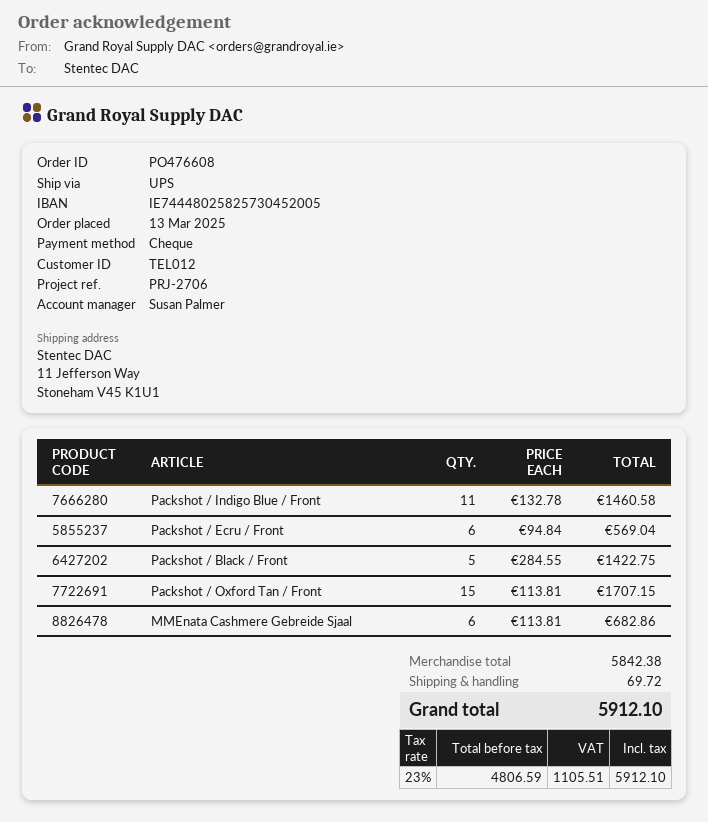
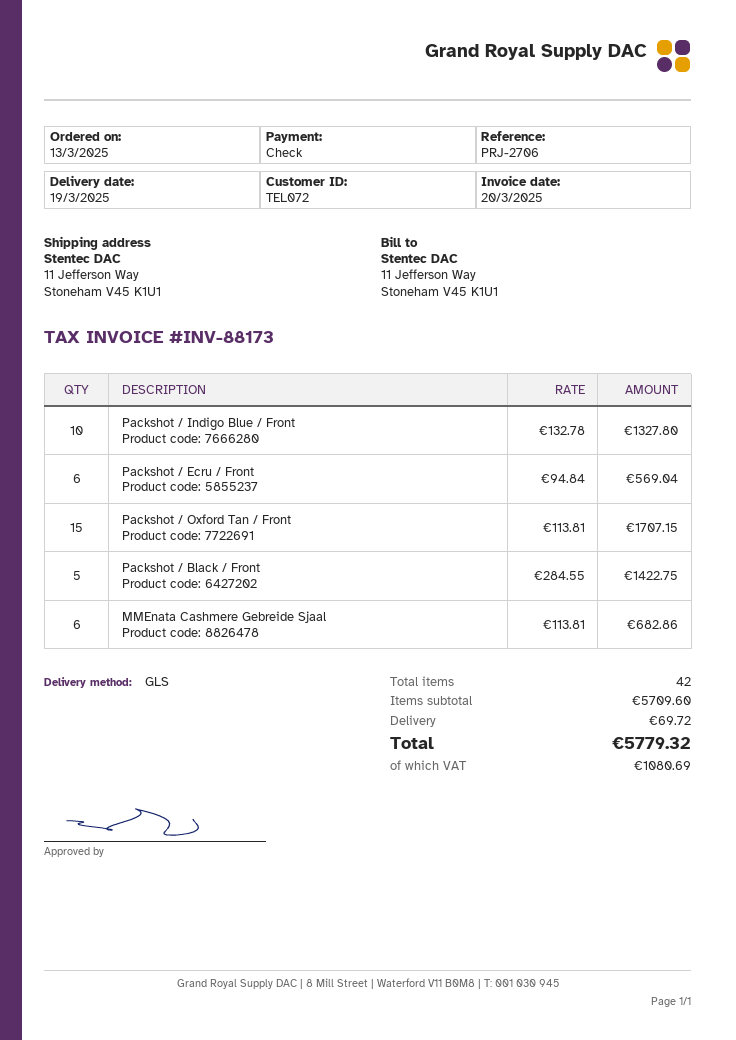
customer number: TEL012 -> TEL072
shipping method: UPS -> GLS
Packshot / Indigo Blue / Front: 11 x 132.78 = 1460.58 -> 10 x 132.78 = 1327.80
subtotal: 5842.38 -> 5709.60
tax: 1105.51 -> 1080.69
total: 5912.10 -> 5779.32

